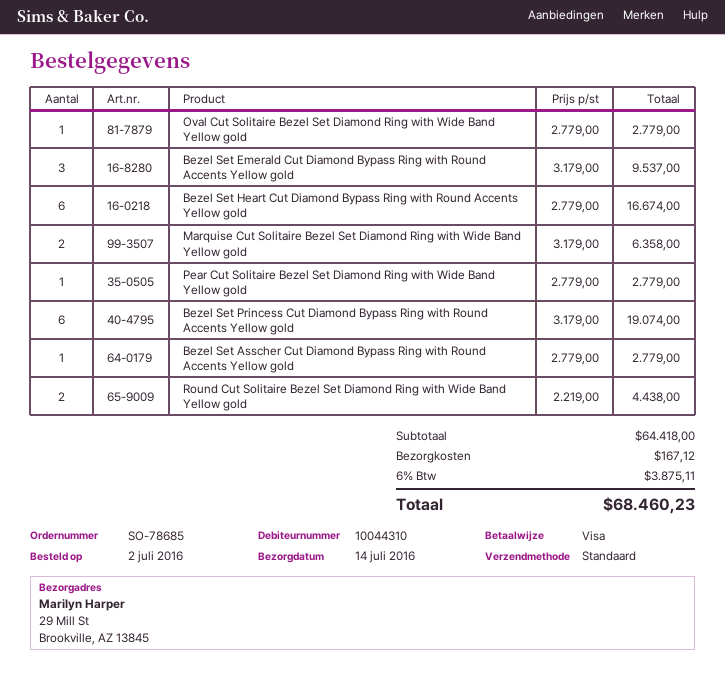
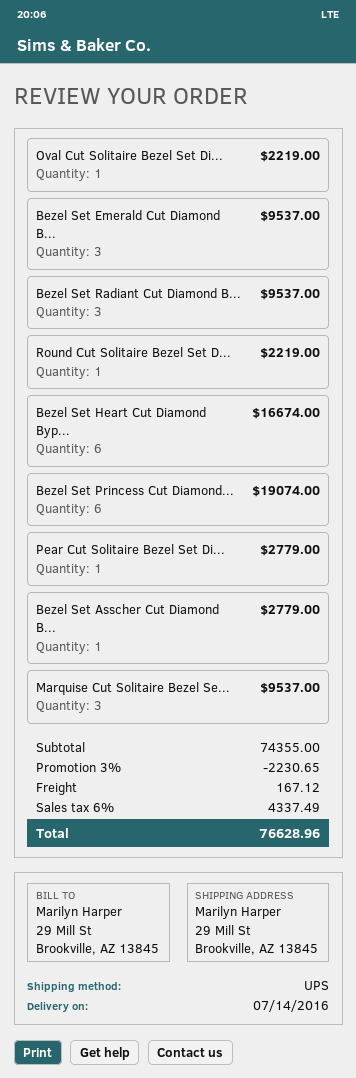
shipping method: standard -> UPS
Oval Cut Solitaire Bezel Set Diamond Ring with Wide Band Yellow gold: 1 for 2779.00 -> 1 for 2219.00
Marquise Cut Solitaire Bezel Set Diamond Ring with Wide Band Yellow gold: 2 for 6358.00 -> 3 for 9537.00
Round Cut Solitaire Bezel Set Diamond Ring with Wide Band Yellow gold: 2 for 4438.00 -> 1 for 2219.00
Bezel Set Radiant Cut Diamond B...: none -> 3 for 9537.00
subtotal: 64418.00 -> 74355.00
discount: none -> 3% = 2230.65
tax: 6% = 3875.11 -> 6% = 4337.49
total: 68460.23 -> 76628.96

